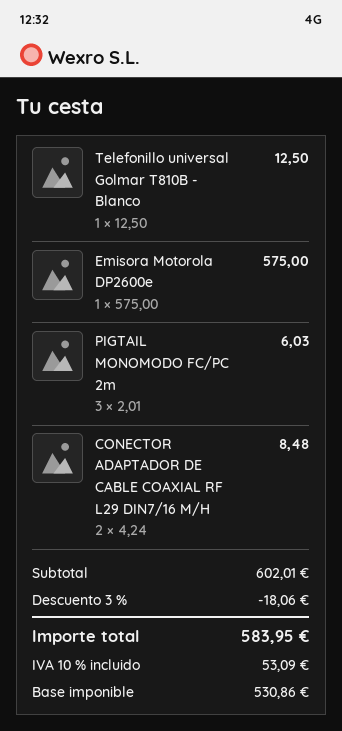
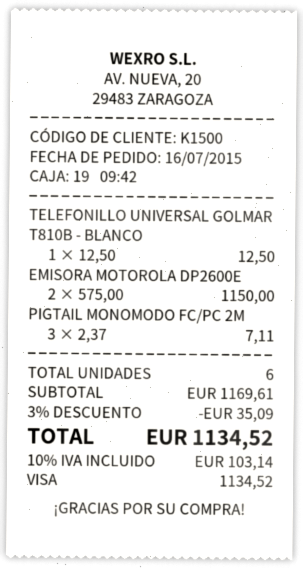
Emisora Motorola DP2600e: 1 x 575.00 = 575.00 -> 2 x 575.00 = 1150.00
PIGTAIL MONOMODO FC/PC 2m: 3 x 2.01 = 6.03 -> 3 x 2.37 = 7.11
CONECTOR ADAPTADOR DE CABLE COAXIAL RF L29 DIN7/16 M/H: 2 x 4.24 = 8.48 -> none
subtotal: 602.01 -> 1169.61
discount: 3% = 18.06 -> 3% = 35.09
tax: 10% = 53.09 -> 10% = 103.14
total: 583.95 -> 1134.52

